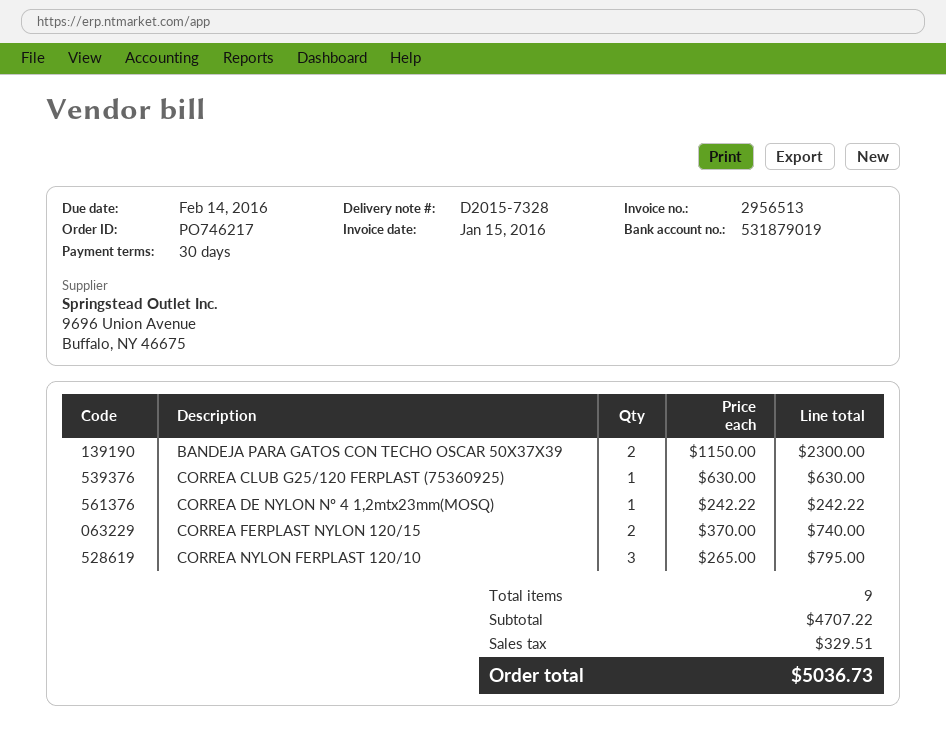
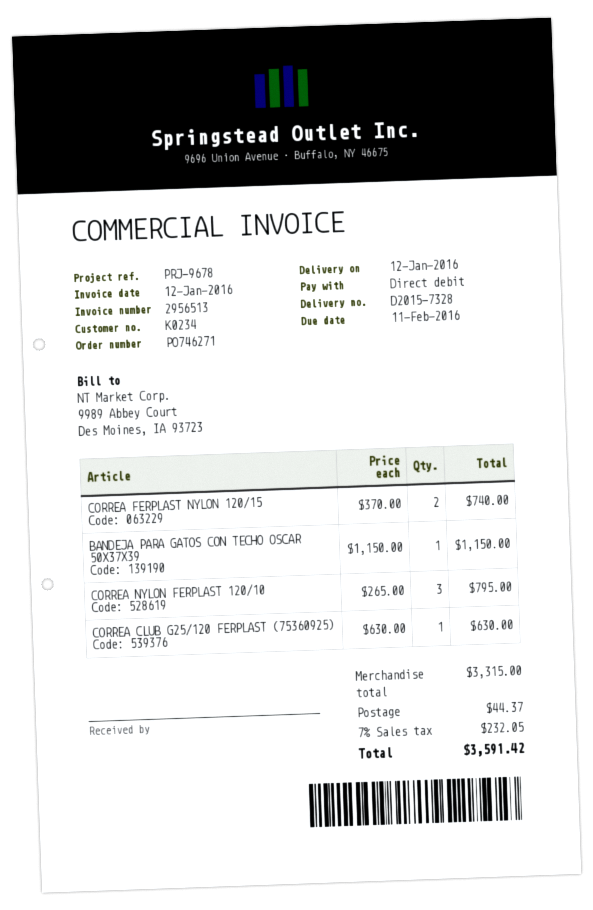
order number: PO746217 -> PO746271
invoice date: 2016-01-15 -> 2016-01-12
due date: 2016-02-14 -> 2016-02-11
BANDEJA PARA GATOS CON TECHO OSCAR 50X37X39: 2 x 1150.00 = 2300.00 -> 1 x 1150.00 = 1150.00
CORREA DE NYLON Nº 4 1,2mtx23mm(MOSQ): 1 x 242.22 = 242.22 -> none
subtotal: 4707.22 -> 3315.00
shipping: none -> 44.37
tax: 329.51 -> 232.05
total: 5036.73 -> 3591.42

